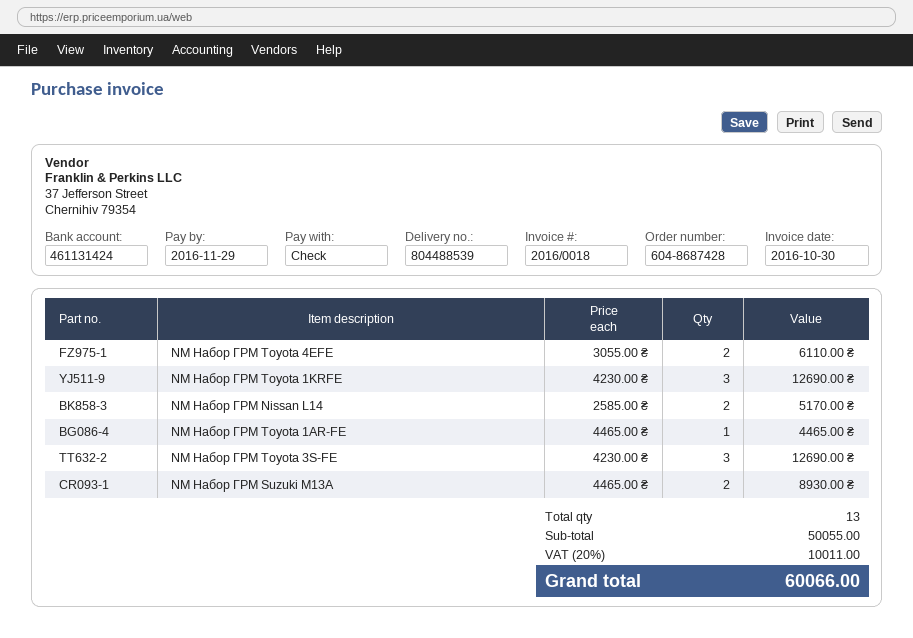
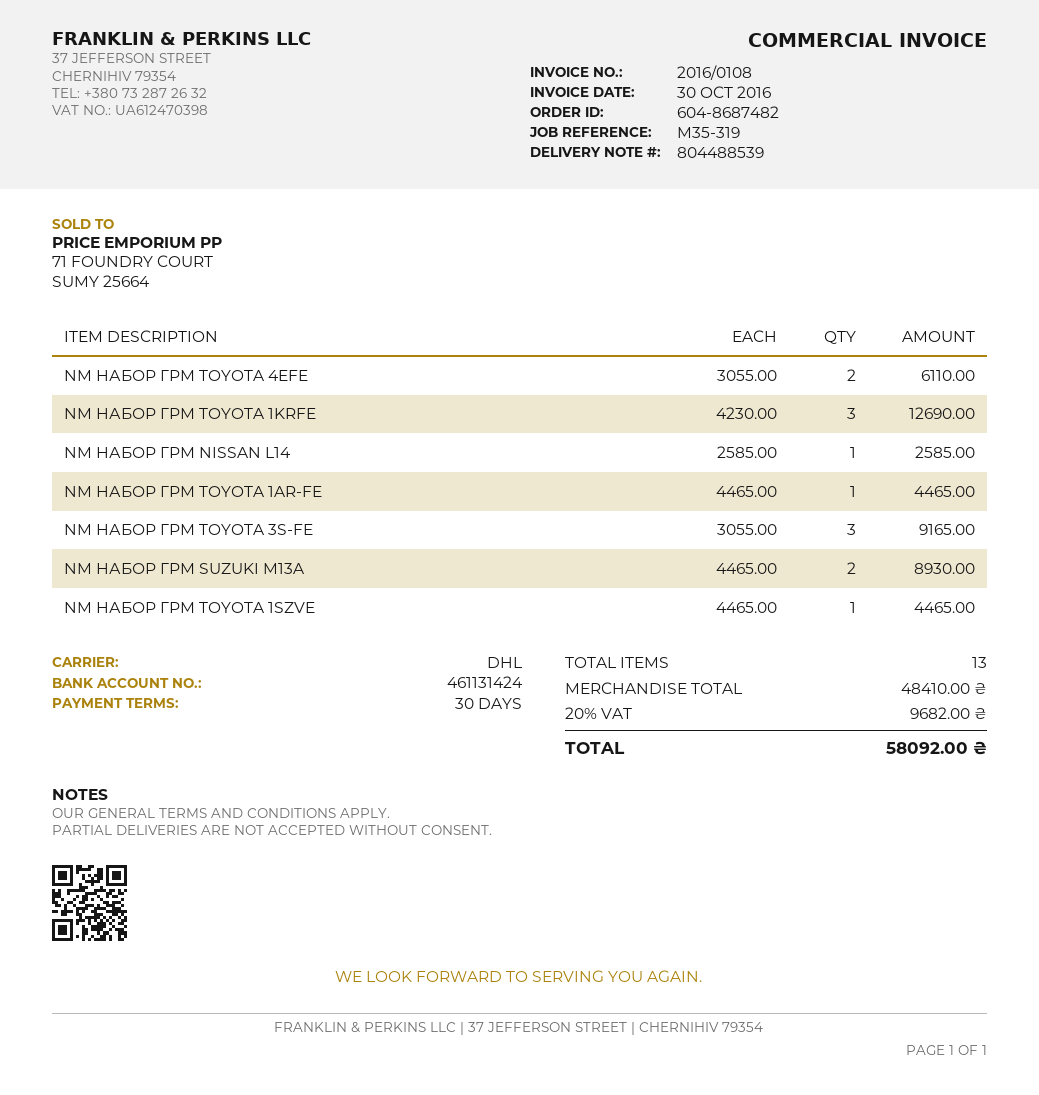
order number: 604-8687428 -> 604-8687482
invoice number: 2016/0018 -> 2016/0108
NM Набор ГРМ Nissan L14: 2 x 2585.00 = 5170.00 -> 1 x 2585.00 = 2585.00
NM Набор ГРМ Toyota 3S-FE: 3 x 4230.00 = 12690.00 -> 3 x 3055.00 = 9165.00
NM НАБОР ГРМ TOYOTA 1SZVE: none -> 1 x 4465.00 = 4465.00
subtotal: 50055.00 -> 48410.00
tax: 20% = 10011.00 -> 20% = 9682.00
total: 60066.00 -> 58092.00

